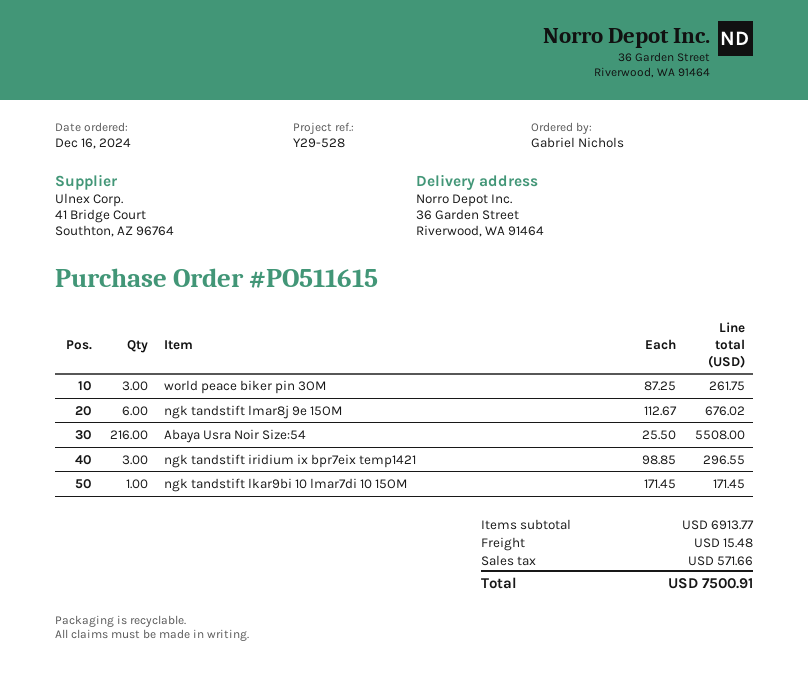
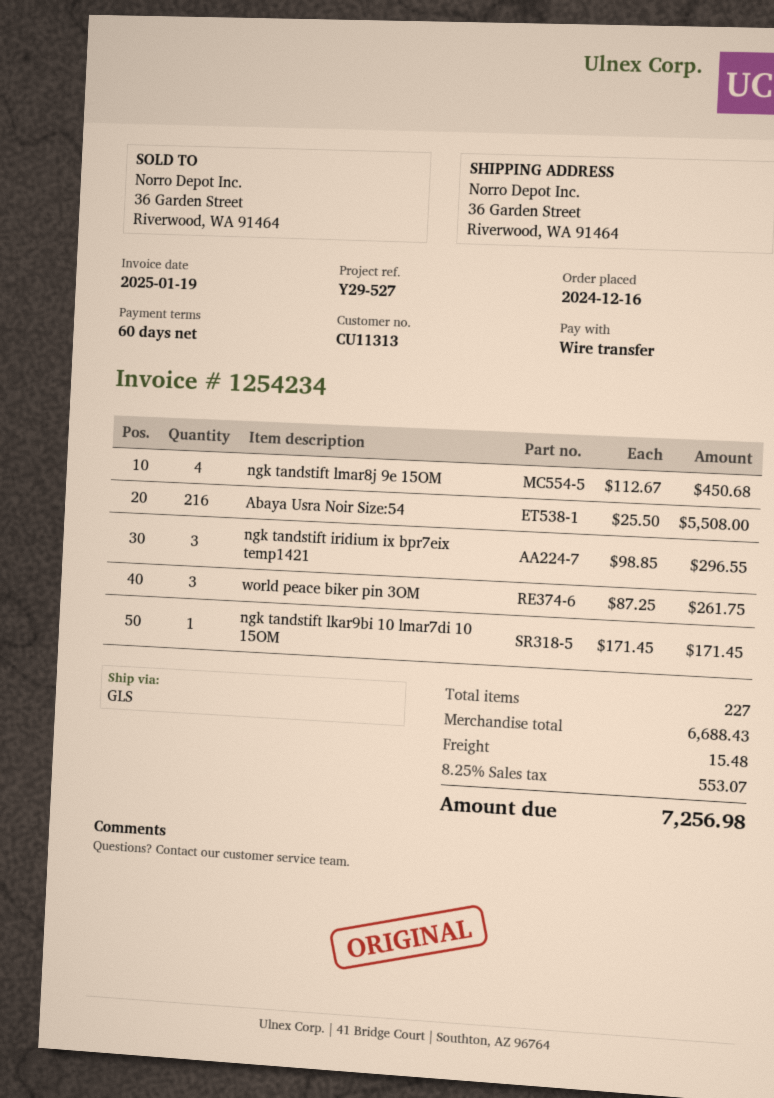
reference: Y29-528 -> Y29-527
ngk tandstift lmar8j 9e 15OM: 6 x 112.67 = 676.02 -> 4 x 112.67 = 450.68
subtotal: 6913.77 -> 6688.43
tax: 571.66 -> 553.07
total: 7500.91 -> 7256.98

